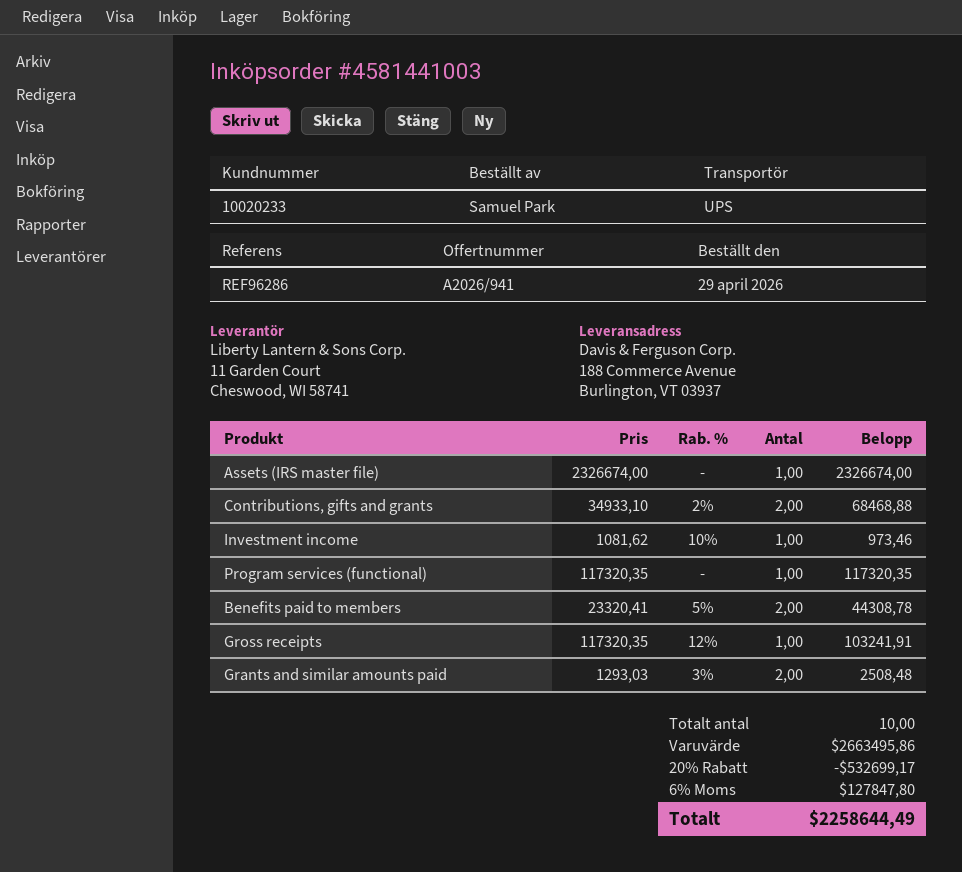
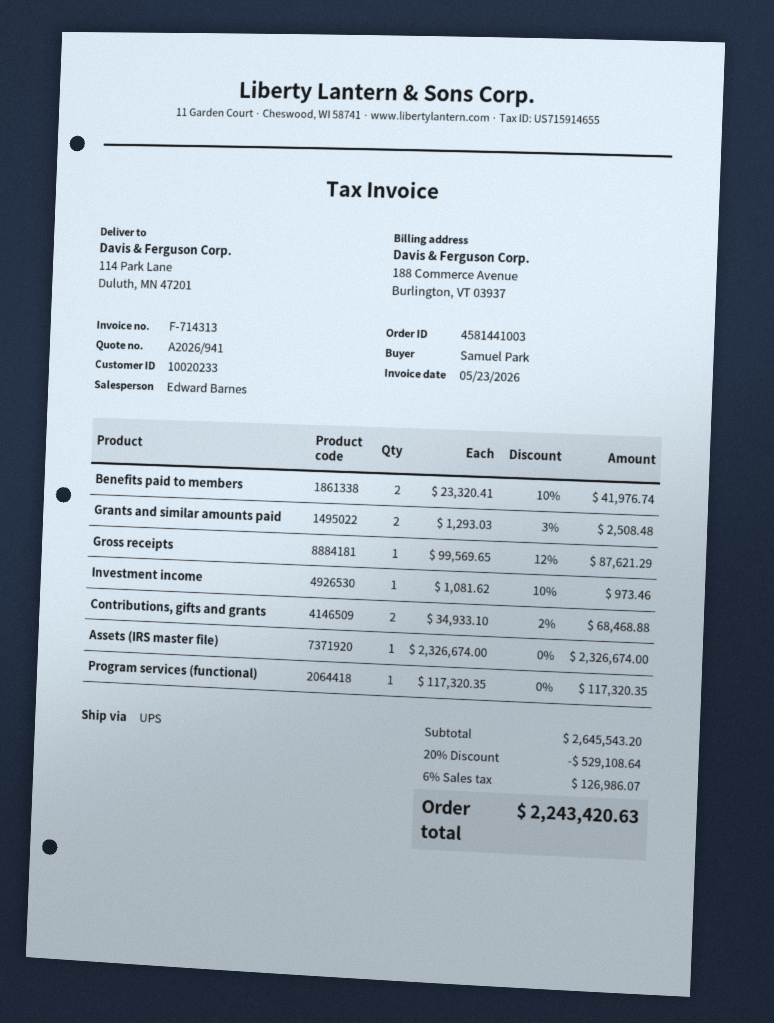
ship to: 188 Commerce Avenue, Burlington, VT 03937 -> 114 Park Lane, Duluth, MN 47201
Benefits paid to members: 2 x 23320.41 - 5% = 44308.78 -> 2 x 23320.41 - 10% = 41976.74
Gross receipts: 1 x 117320.35 - 12% = 103241.91 -> 1 x 99569.65 - 12% = 87621.29
subtotal: 2663495.86 -> 2645543.20
discount: 20% = 532699.17 -> 20% = 529108.64
tax: 6% = 127847.80 -> 6% = 126986.07
total: 2258644.49 -> 2243420.63

